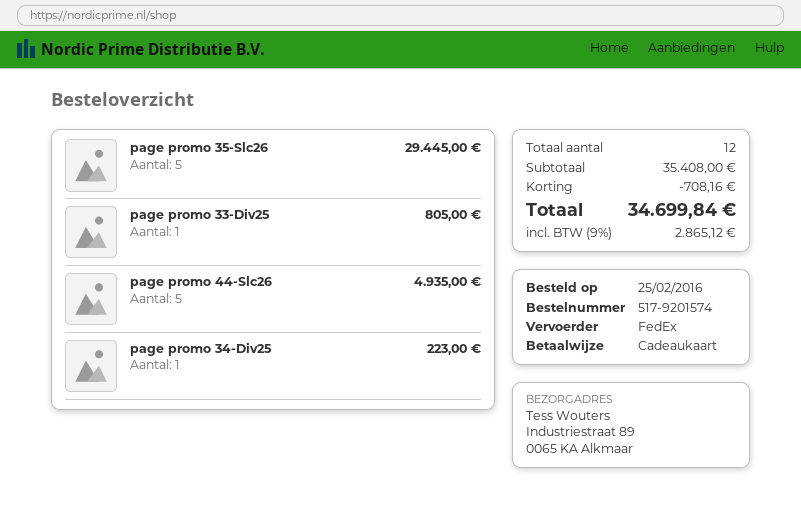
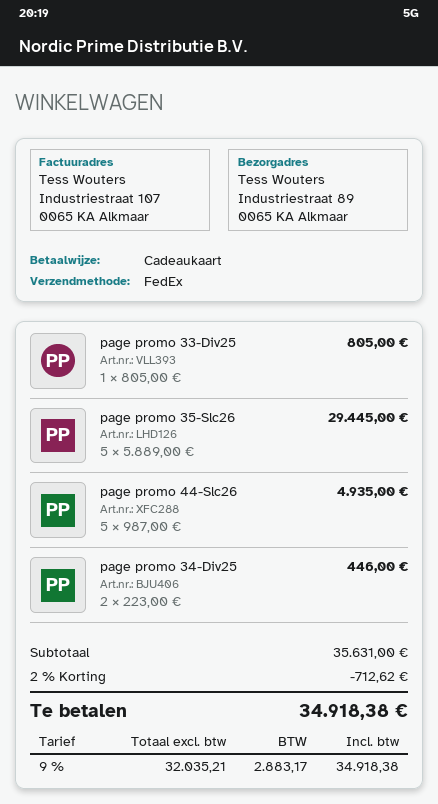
page promo 34-Div25: 1 for 223.00 -> 2 for 446.00
subtotal: 35408.00 -> 35631.00
discount: 708.16 -> 712.62
tax: 9% = 2865.12 -> 9% = 2883.17
total: 34699.84 -> 34918.38

